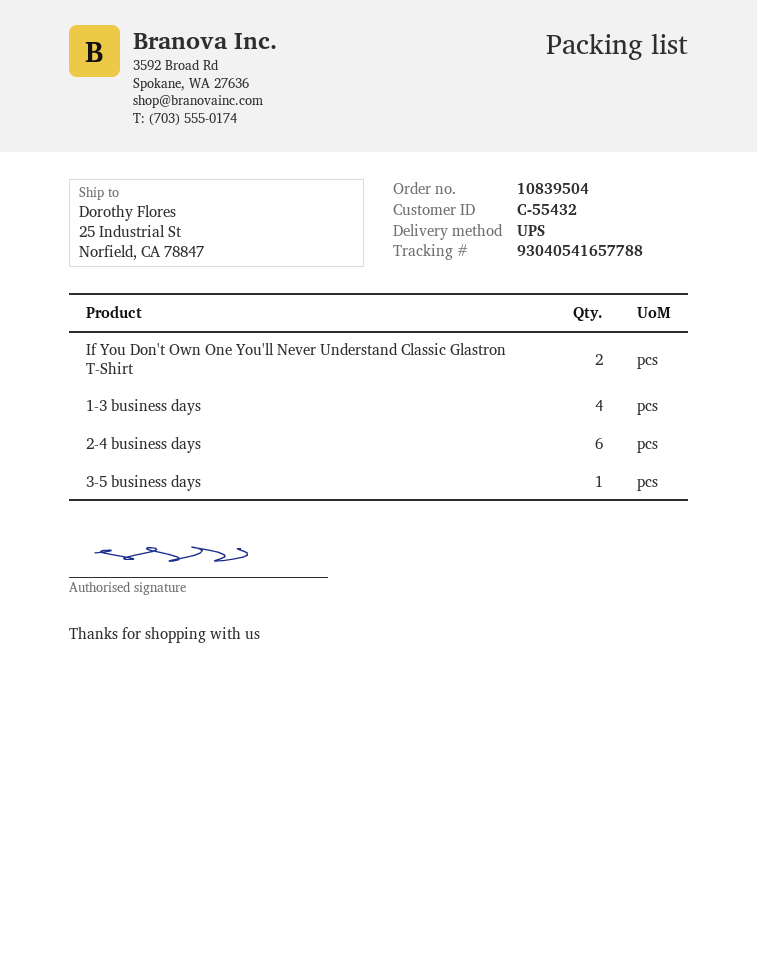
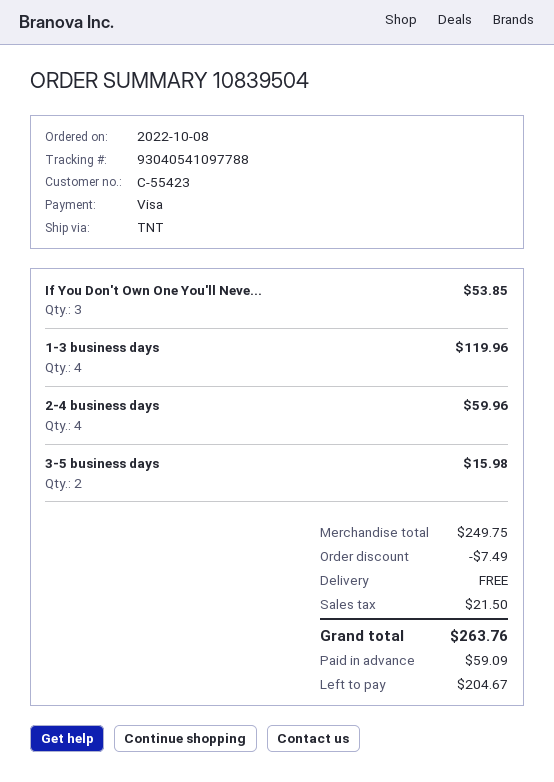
customer number: C-55432 -> C-55423
shipping method: UPS -> TNT
tracking number: 93040541657788 -> 93040541097788
If You Don't Own One You'll Never Understand Classic Glastron T-Shirt: 2 -> 3
2-4 business days: 6 -> 4
3-5 business days: 1 -> 2

